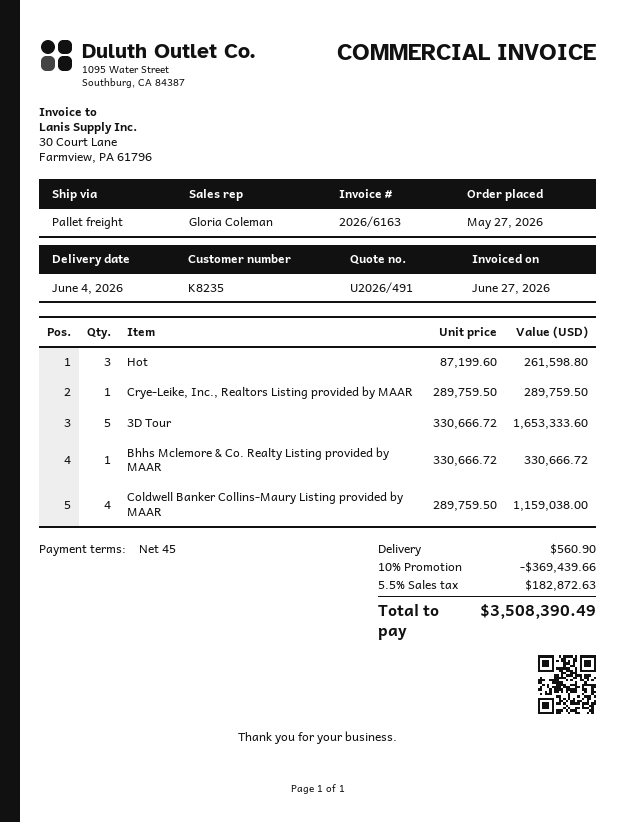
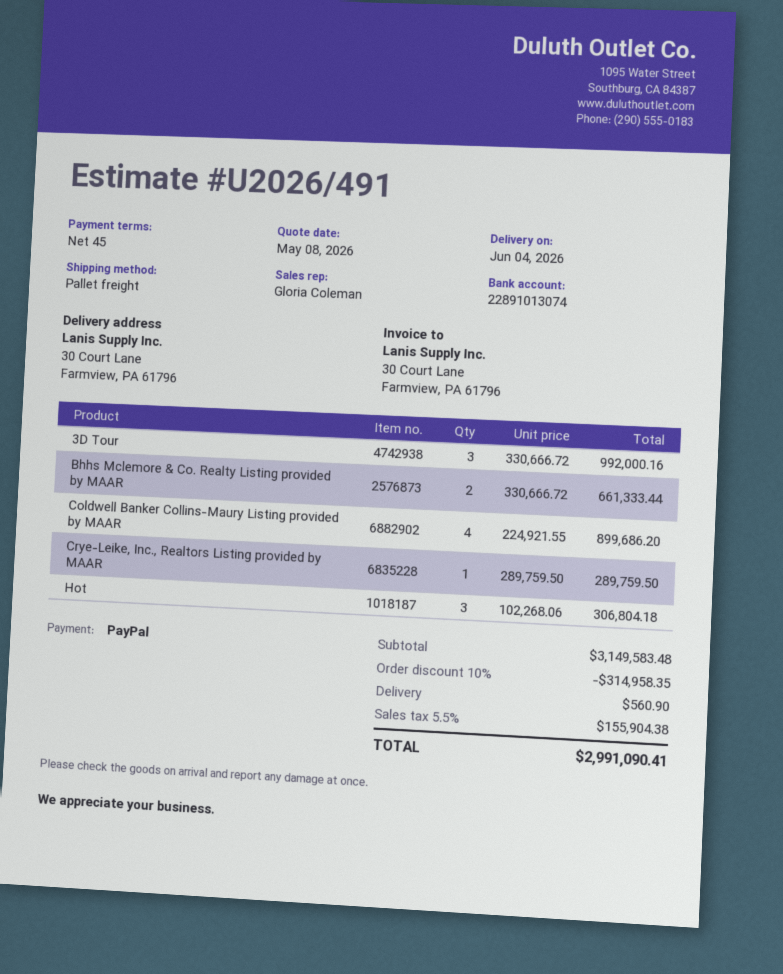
Hot: 3 x 87199.60 = 261598.80 -> 3 x 102268.06 = 306804.18
3D Tour: 5 x 330666.72 = 1653333.60 -> 3 x 330666.72 = 992000.16
Bhhs Mclemore & Co. Realty Listing provided by MAAR: 1 x 330666.72 = 330666.72 -> 2 x 330666.72 = 661333.44
Coldwell Banker Collins-Maury Listing provided by MAAR: 4 x 289759.50 = 1159038.00 -> 4 x 224921.55 = 899686.20
discount: 10% = 369439.66 -> 10% = 314958.35
tax: 5.5% = 182872.63 -> 5.5% = 155904.38
total: 3508390.49 -> 2991090.41

